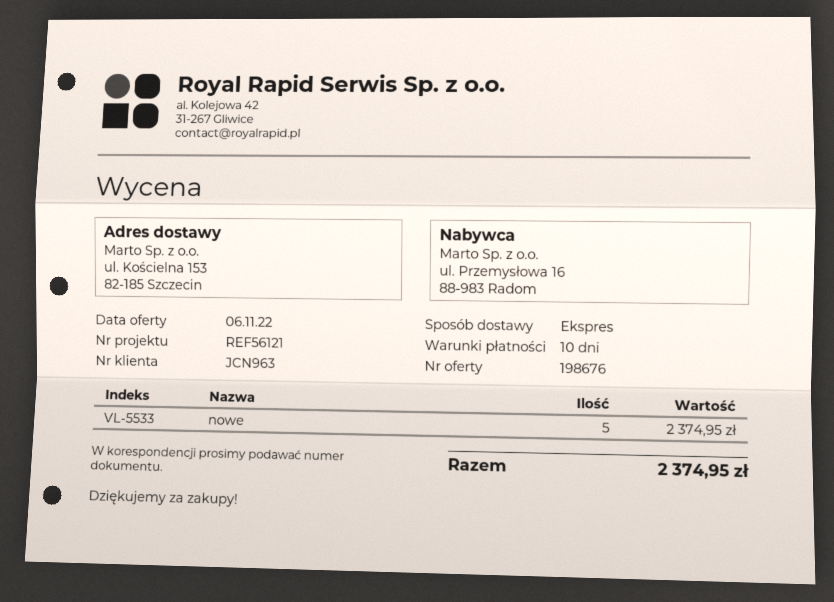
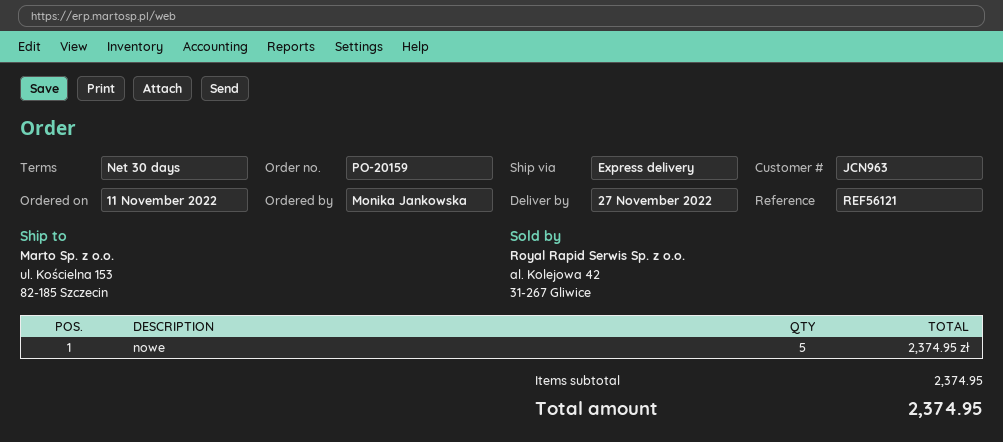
payment terms: 10 days -> 30 days

